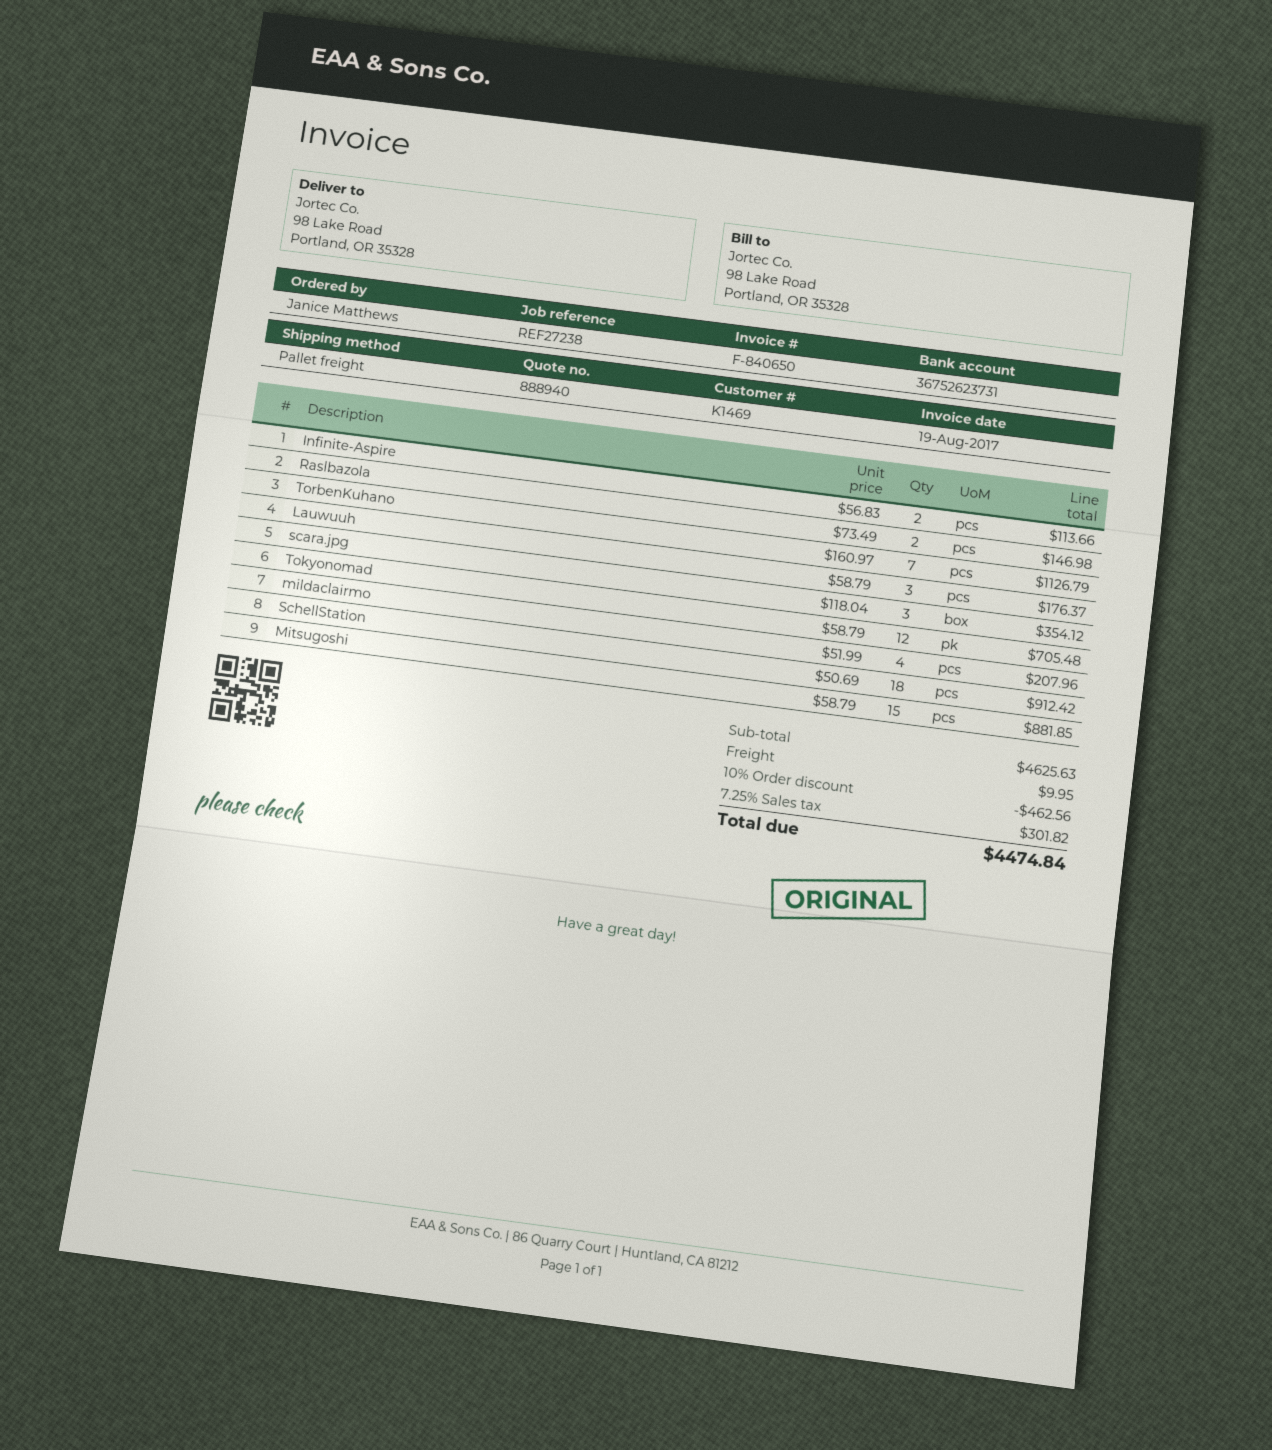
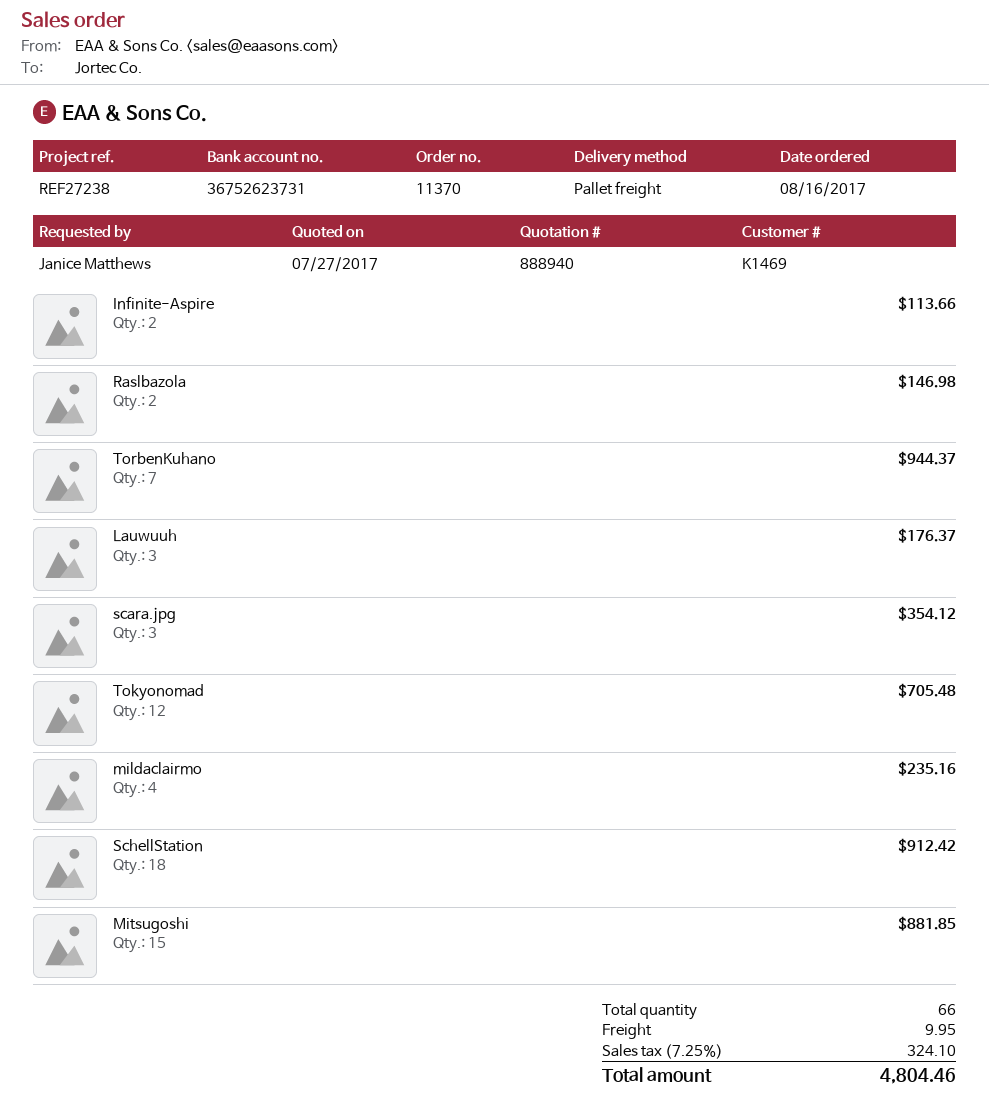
TorbenKuhano: 7 for 1126.79 -> 7 for 944.37
mildaclairmo: 4 for 207.96 -> 4 for 235.16
discount: 10% = 462.56 -> none
tax: 7.25% = 301.82 -> 7.25% = 324.10
total: 4474.84 -> 4804.46

